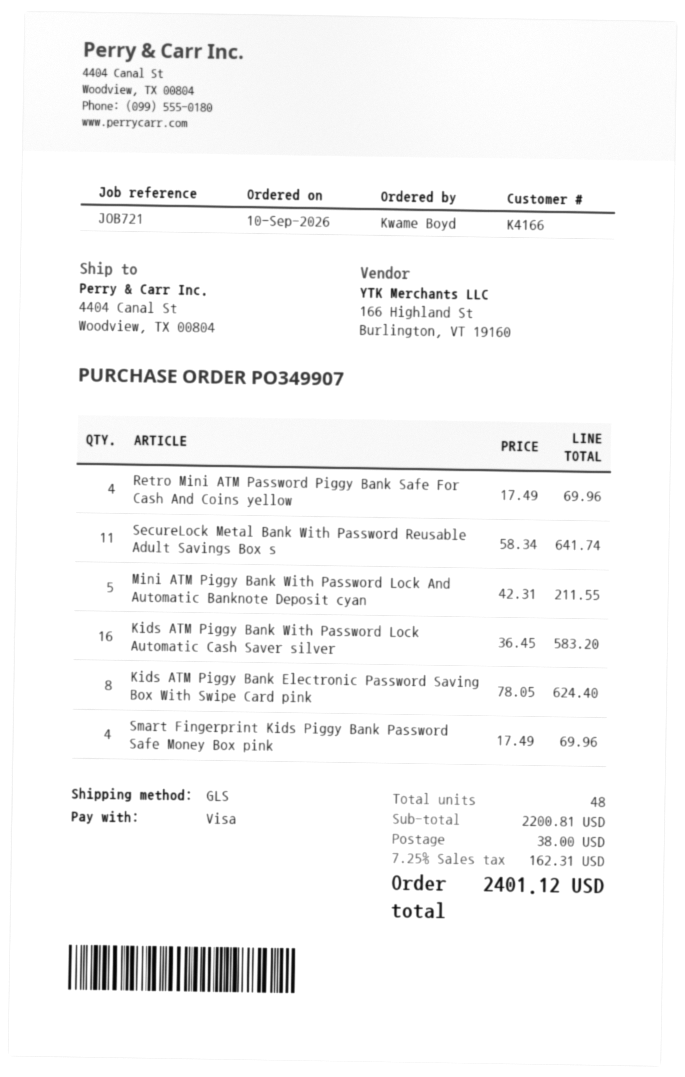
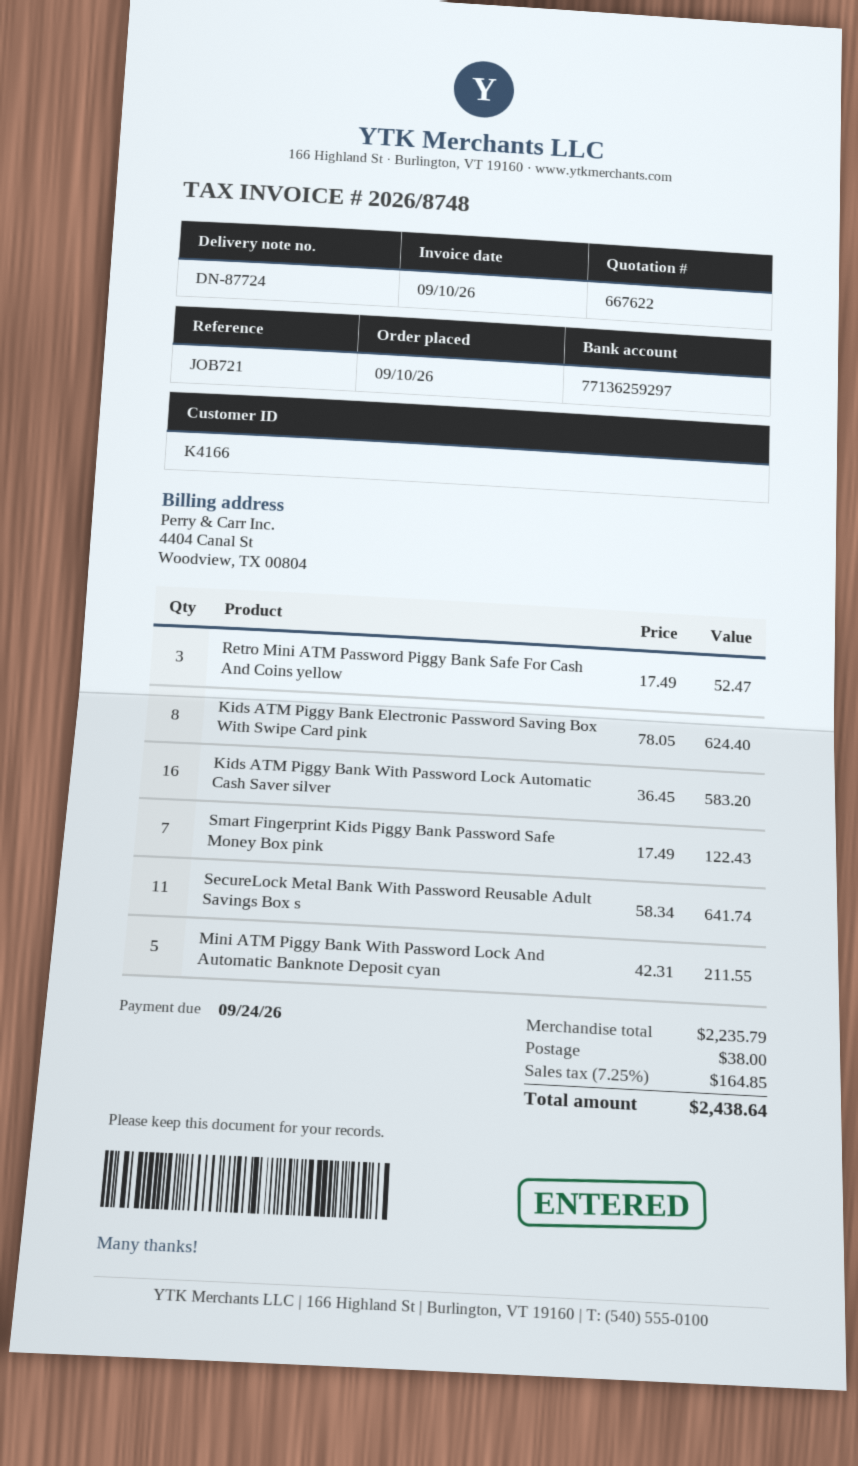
Retro Mini ATM Password Piggy Bank Safe For Cash And Coins yellow: 4 x 17.49 = 69.96 -> 3 x 17.49 = 52.47
Smart Fingerprint Kids Piggy Bank Password Safe Money Box pink: 4 x 17.49 = 69.96 -> 7 x 17.49 = 122.43
subtotal: 2200.81 -> 2235.79
tax: 7.25% = 162.31 -> 7.25% = 164.85
total: 2401.12 -> 2438.64

